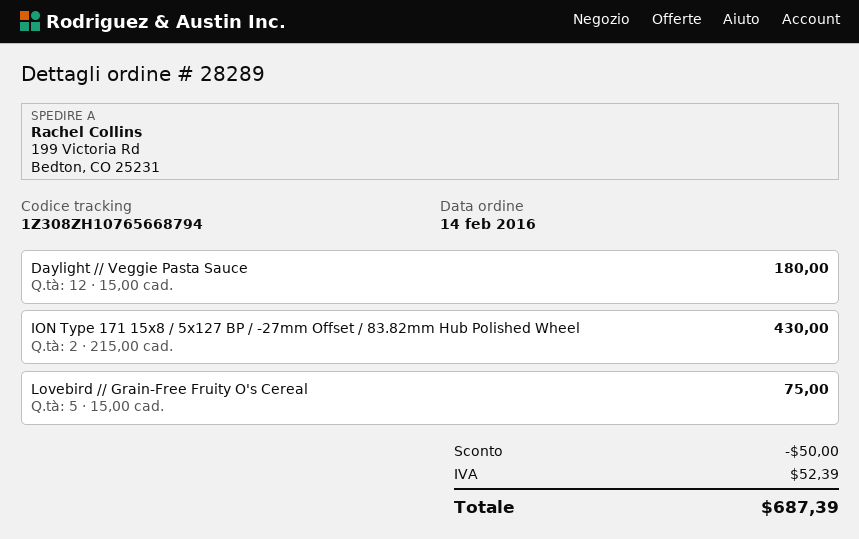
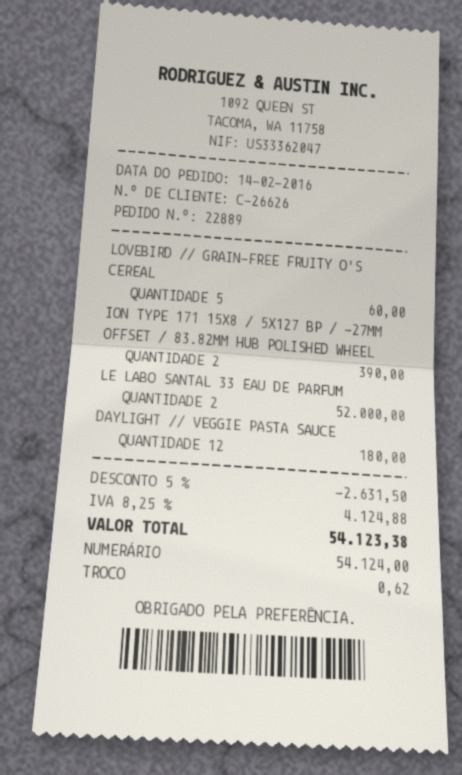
order number: 28289 -> 22889
ION Type 171 15x8 / 5x127 BP / -27mm Offset / 83.82mm Hub Polished Wheel: 2 for 430.00 -> 2 for 390.00
Lovebird // Grain-Free Fruity O's Cereal: 5 for 75.00 -> 5 for 60.00
LE LABO SANTAL 33 EAU DE PARFUM: none -> 2 for 52000.00
discount: 50.00 -> 2631.50
tax: 52.39 -> 4124.88
total: 687.39 -> 54123.38

